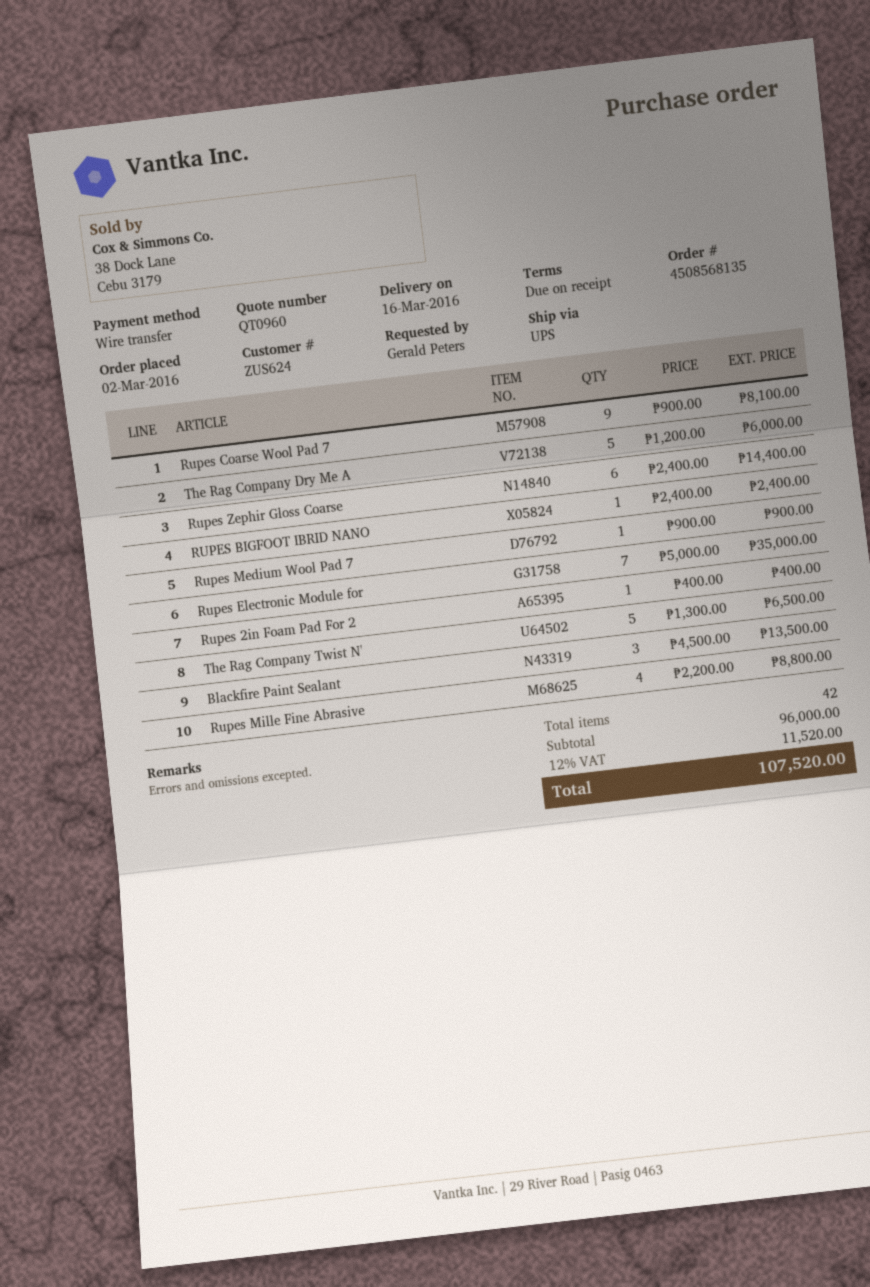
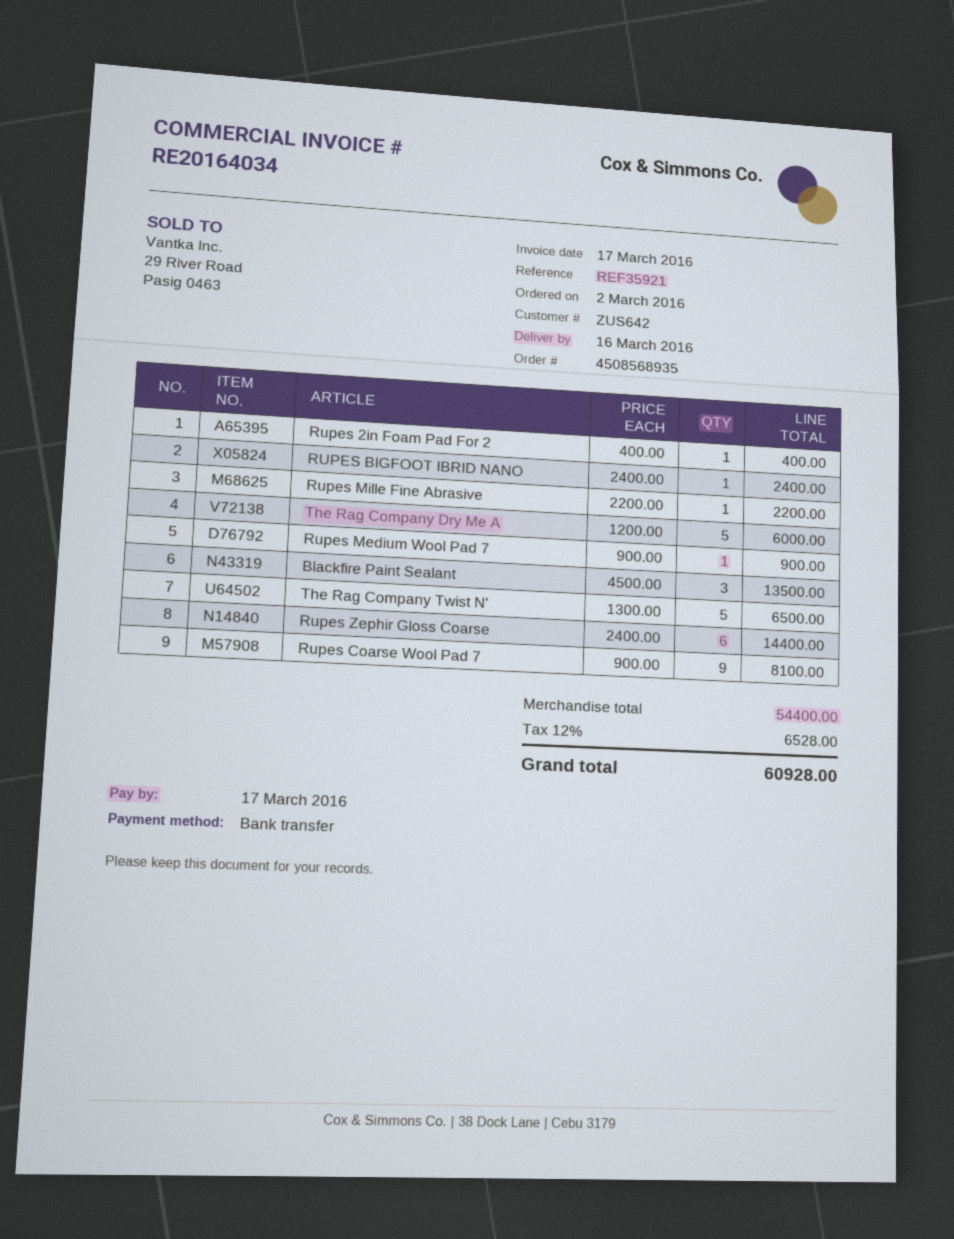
order number: 4508568135 -> 4508568935
customer number: ZUS624 -> ZUS642
Rupes Electronic Module for: 7 x 5000.00 = 35000.00 -> none
Rupes Mille Fine Abrasive: 4 x 2200.00 = 8800.00 -> 1 x 2200.00 = 2200.00
subtotal: 96000.00 -> 54400.00
tax: 12% = 11520.00 -> 12% = 6528.00
total: 107520.00 -> 60928.00

